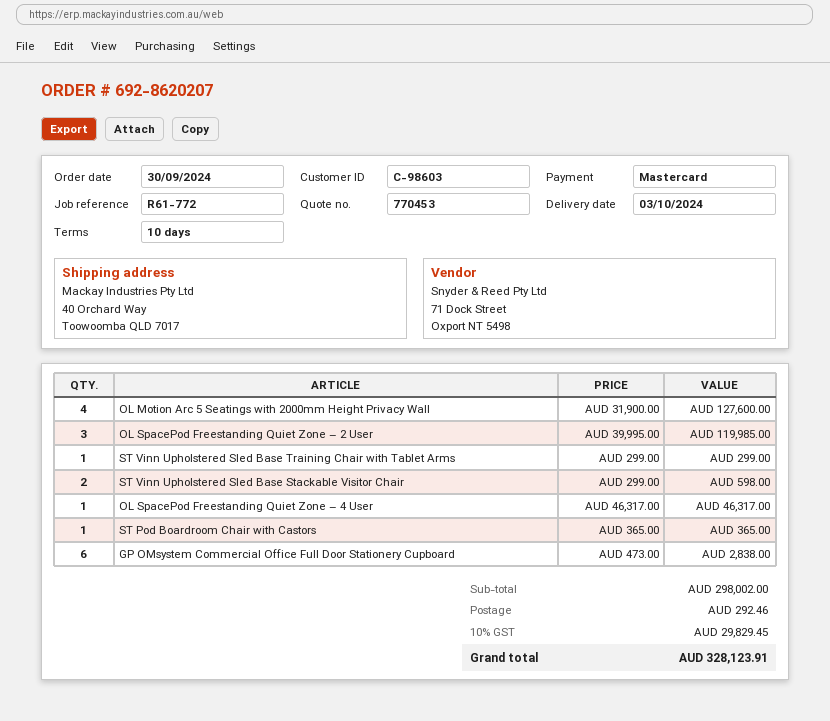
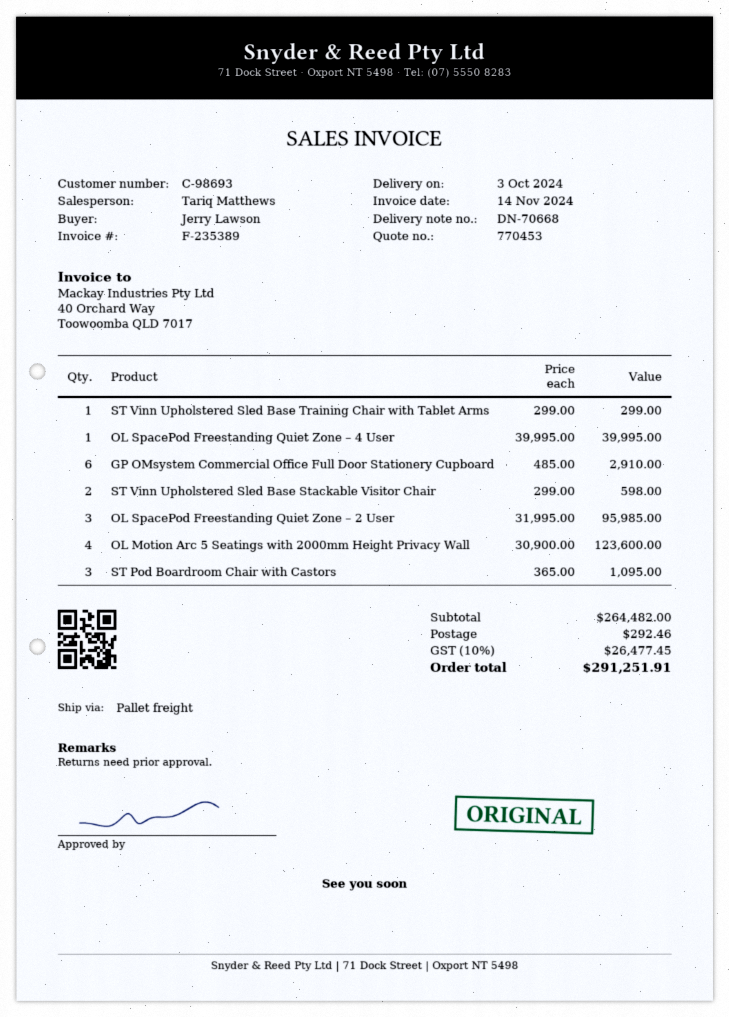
customer number: C-98603 -> C-98693
OL Motion Arc 5 Seatings with 2000mm Height Privacy Wall: 4 x 31900.00 = 127600.00 -> 4 x 30900.00 = 123600.00
OL SpacePod Freestanding Quiet Zone – 2 User: 3 x 39995.00 = 119985.00 -> 3 x 31995.00 = 95985.00
OL SpacePod Freestanding Quiet Zone – 4 User: 1 x 46317.00 = 46317.00 -> 1 x 39995.00 = 39995.00
ST Pod Boardroom Chair with Castors: 1 x 365.00 = 365.00 -> 3 x 365.00 = 1095.00
GP OMsystem Commercial Office Full Door Stationery Cupboard: 6 x 473.00 = 2838.00 -> 6 x 485.00 = 2910.00
subtotal: 298002.00 -> 264482.00
tax: 10% = 29829.45 -> 10% = 26477.45
total: 328123.91 -> 291251.91

